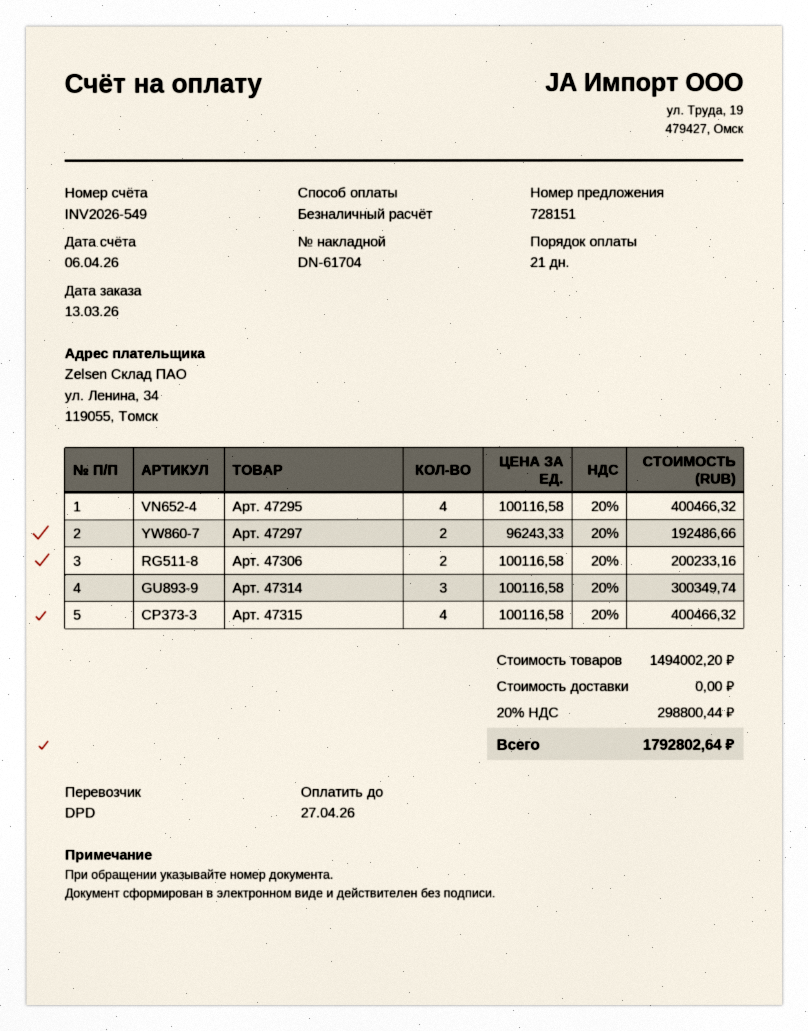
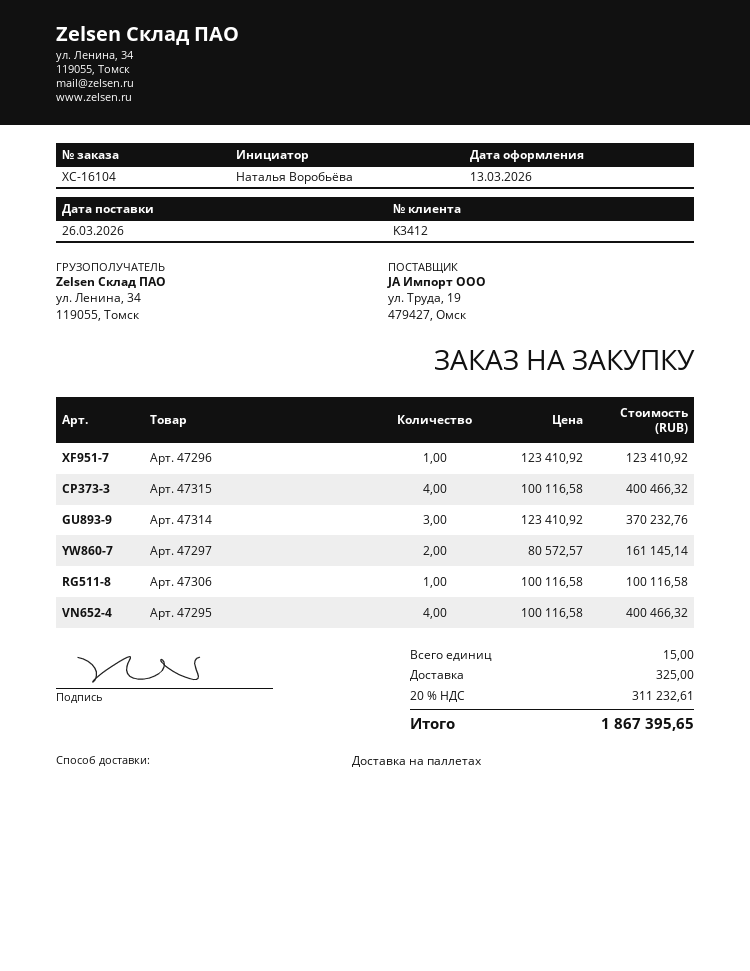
shipping method: DPD -> pallet freight
Арт. 47297: 2 x 96243.33 = 192486.66 -> 2 x 80572.57 = 161145.14
Арт. 47306: 2 x 100116.58 = 200233.16 -> 1 x 100116.58 = 100116.58
Арт. 47314: 3 x 100116.58 = 300349.74 -> 3 x 123410.92 = 370232.76
Арт. 47296: none -> 1 x 123410.92 = 123410.92
shipping: 0.00 -> 325.00
tax: 20% = 298800.44 -> 20% = 311232.61
total: 1792802.64 -> 1867395.65

